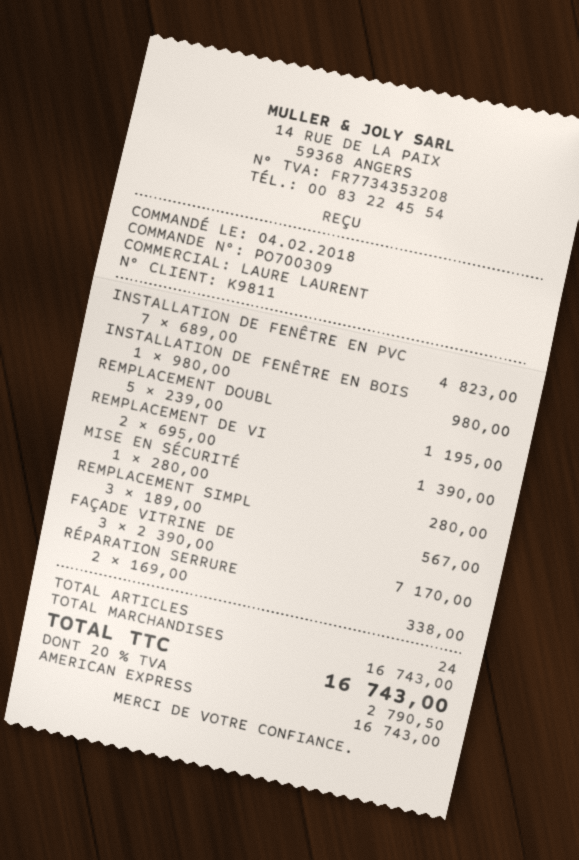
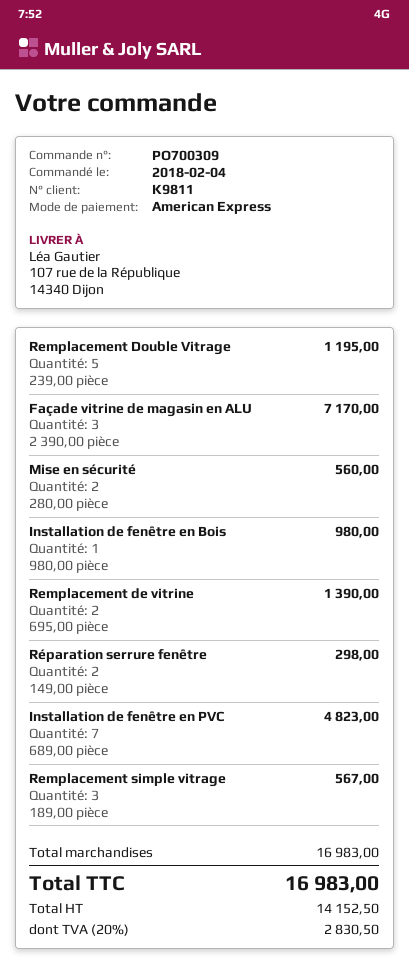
MISE EN SÉCURITÉ: 1 x 280.00 = 280.00 -> 2 x 280.00 = 560.00
RÉPARATION SERRURE: 2 x 169.00 = 338.00 -> 2 x 149.00 = 298.00
subtotal: 16743.00 -> 16983.00
tax: 20% = 2790.50 -> 20% = 2830.50
total: 16743.00 -> 16983.00

